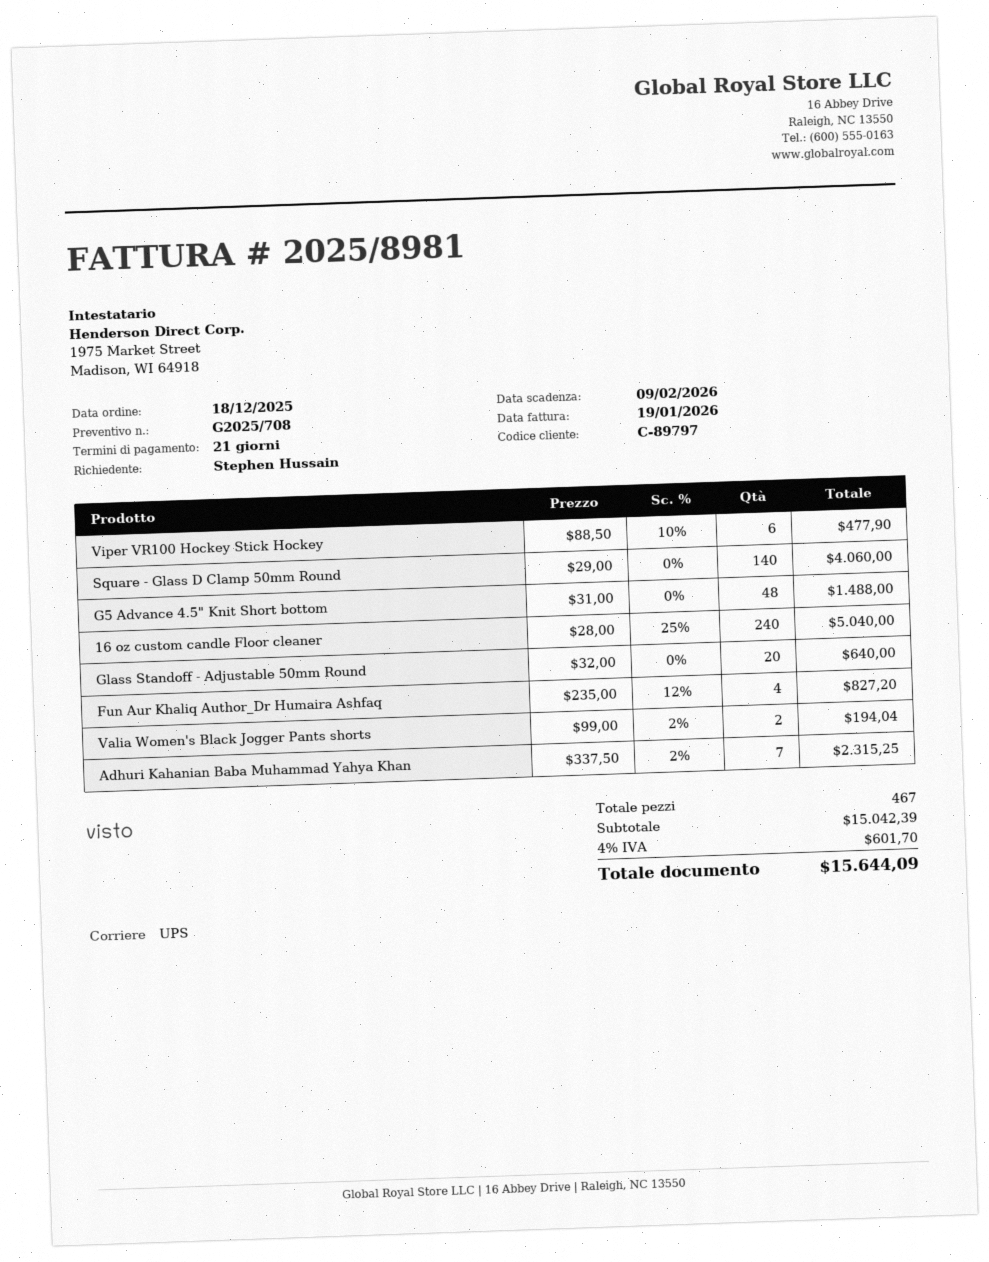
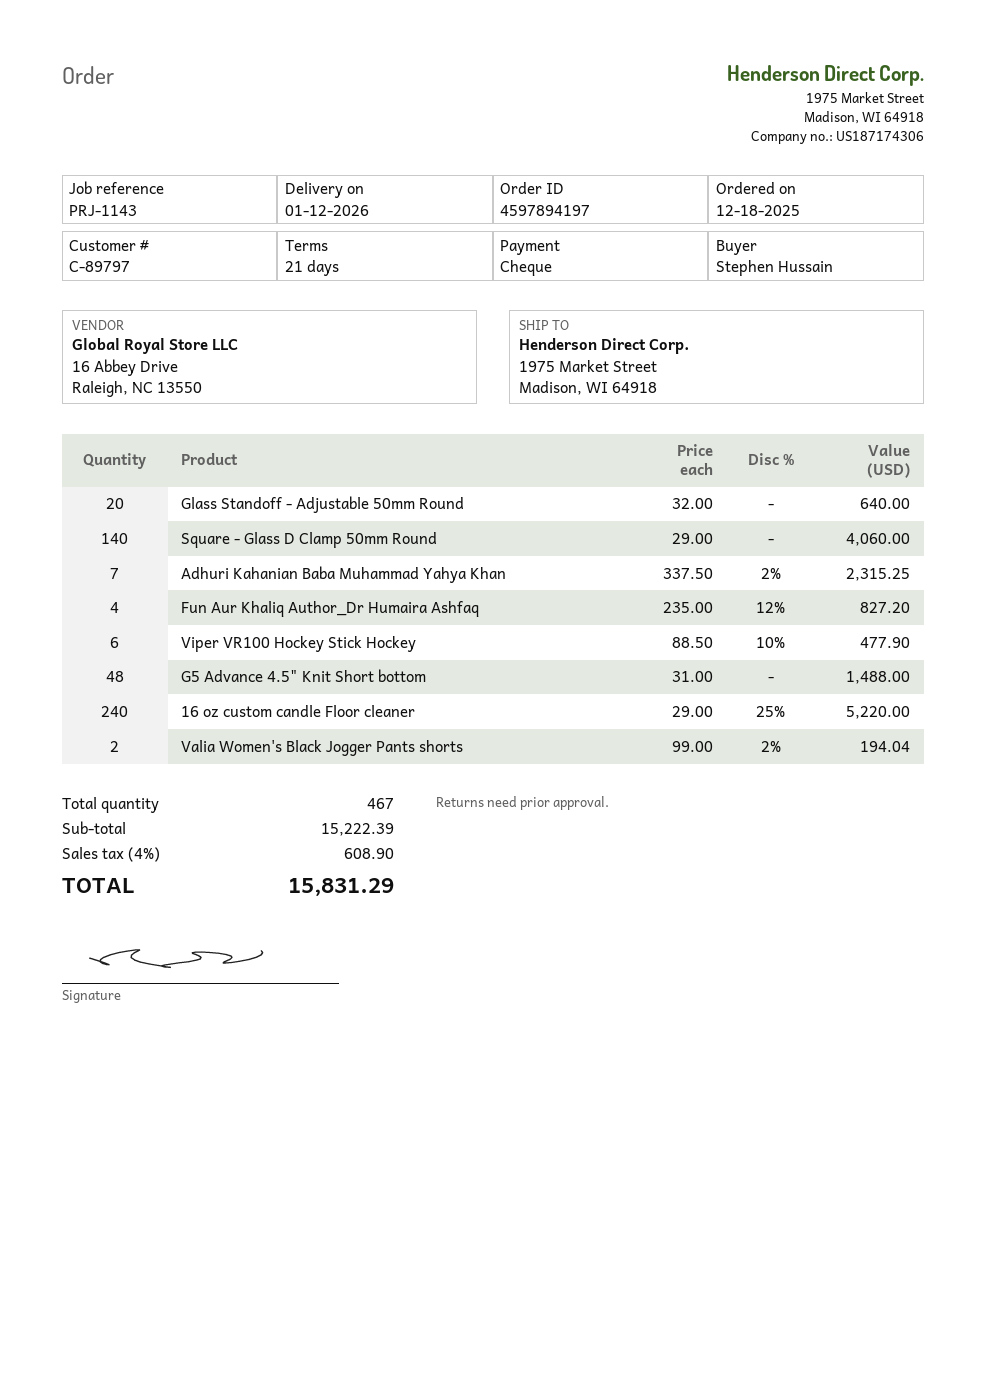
16 oz custom candle Floor cleaner: 240 x 28.00 - 25% = 5040.00 -> 240 x 29.00 - 25% = 5220.00
subtotal: 15042.39 -> 15222.39
tax: 4% = 601.70 -> 4% = 608.90
total: 15644.09 -> 15831.29

